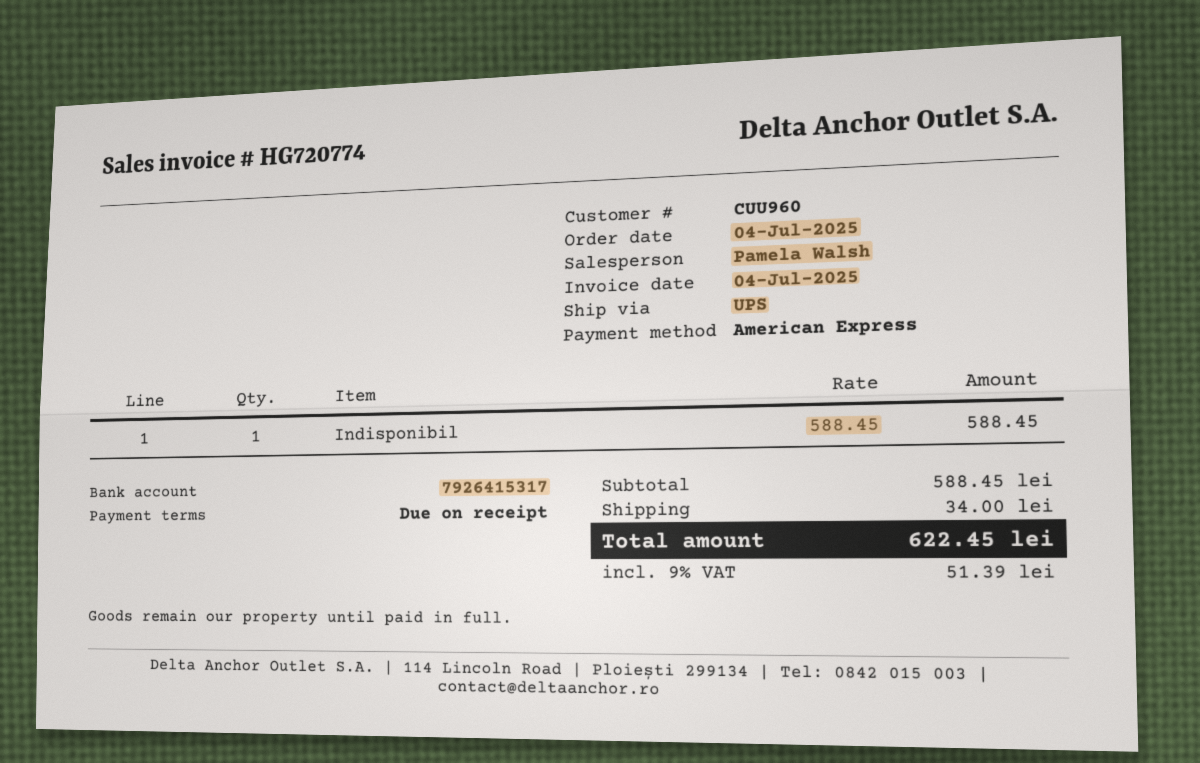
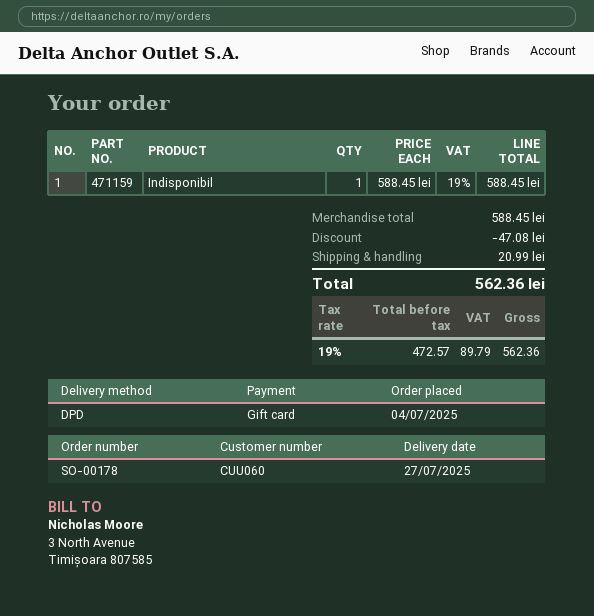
customer number: CUU960 -> CUU060
payment method: American Express -> gift card
shipping method: UPS -> DPD
discount: none -> 47.08
shipping: 34.00 -> 20.99
tax: 9% = 51.39 -> 19% = 89.79
total: 622.45 -> 562.36

